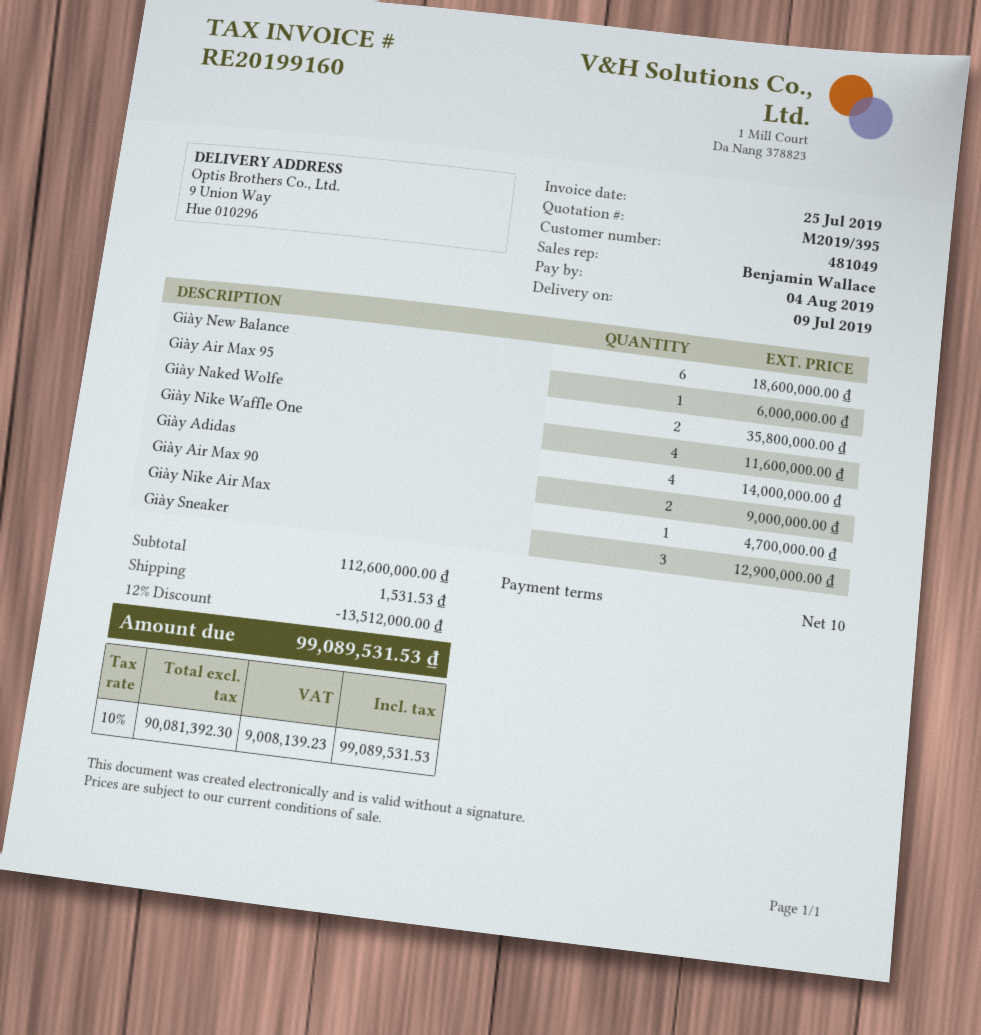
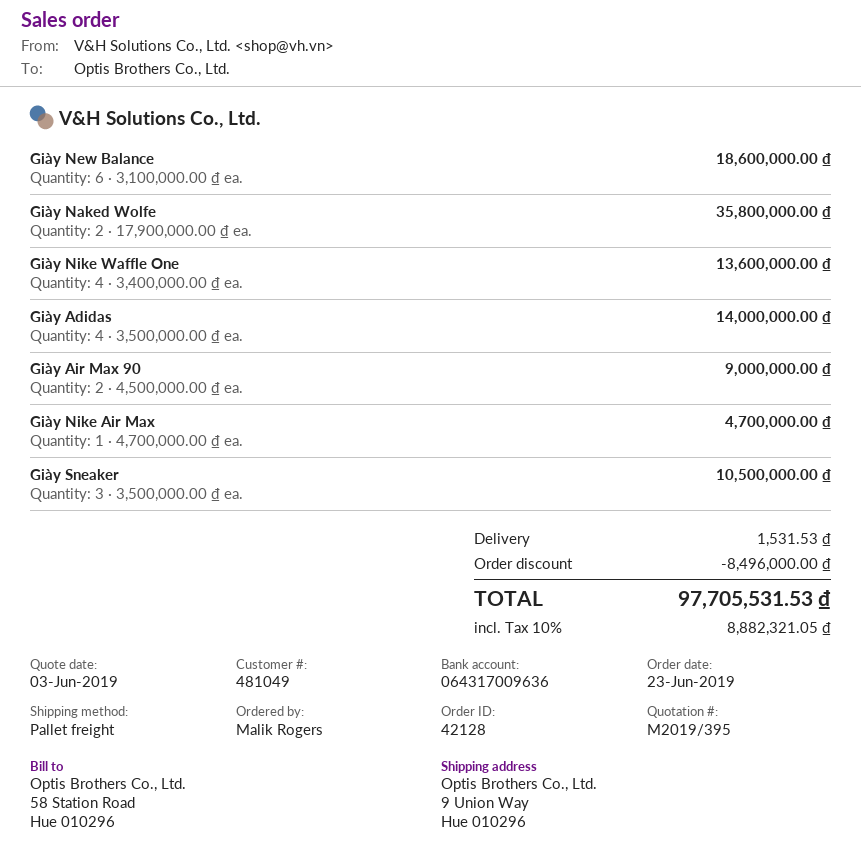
Giày Air Max 95: 1 for 6000000.00 -> none
Giày Nike Waffle One: 4 for 11600000.00 -> 4 for 13600000.00
Giày Sneaker: 3 for 12900000.00 -> 3 for 10500000.00
discount: 13512000.00 -> 8496000.00
tax: 10% = 9008139.23 -> 10% = 8882321.05
total: 99089531.53 -> 97705531.53

